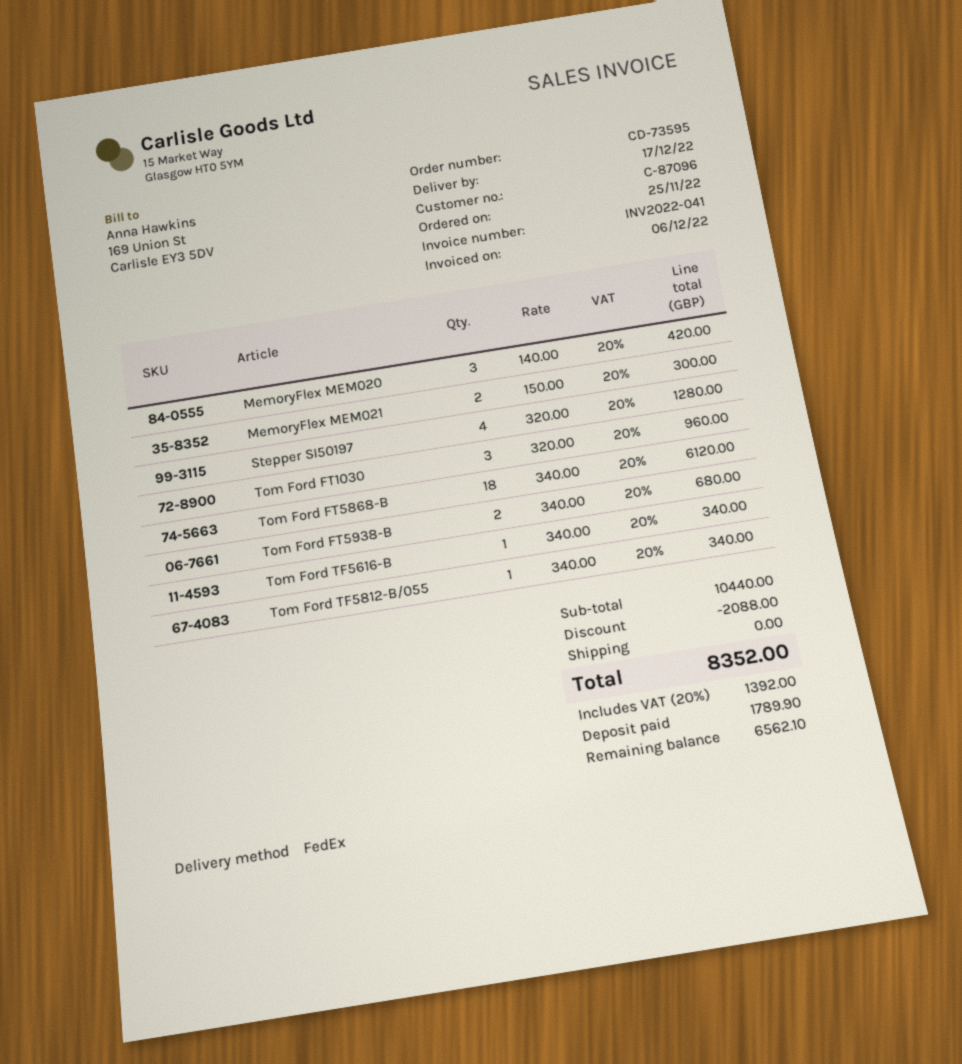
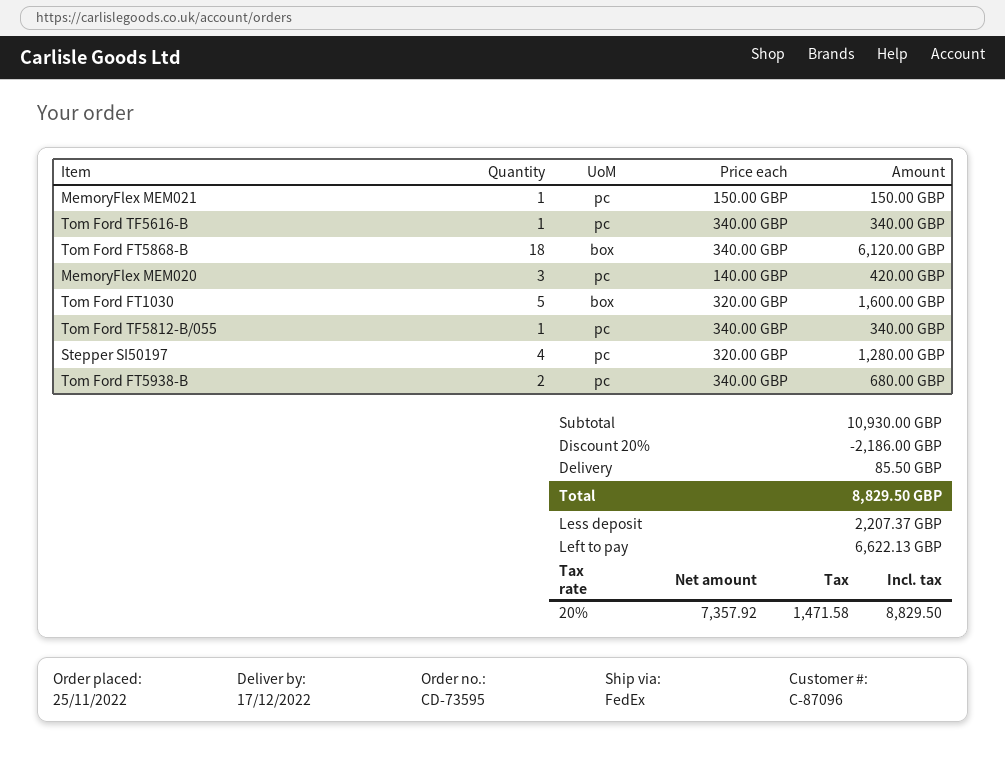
MemoryFlex MEM021: 2 x 150.00 = 300.00 -> 1 x 150.00 = 150.00
Tom Ford FT1030: 3 x 320.00 = 960.00 -> 5 x 320.00 = 1600.00
subtotal: 10440.00 -> 10930.00
discount: 2088.00 -> 2186.00
shipping: 0.00 -> 85.50
tax: 20% = 1392.00 -> 20% = 1471.58
total: 8352.00 -> 8829.50
deposit: 1789.90 -> 2207.37
balance: 6562.10 -> 6622.13

